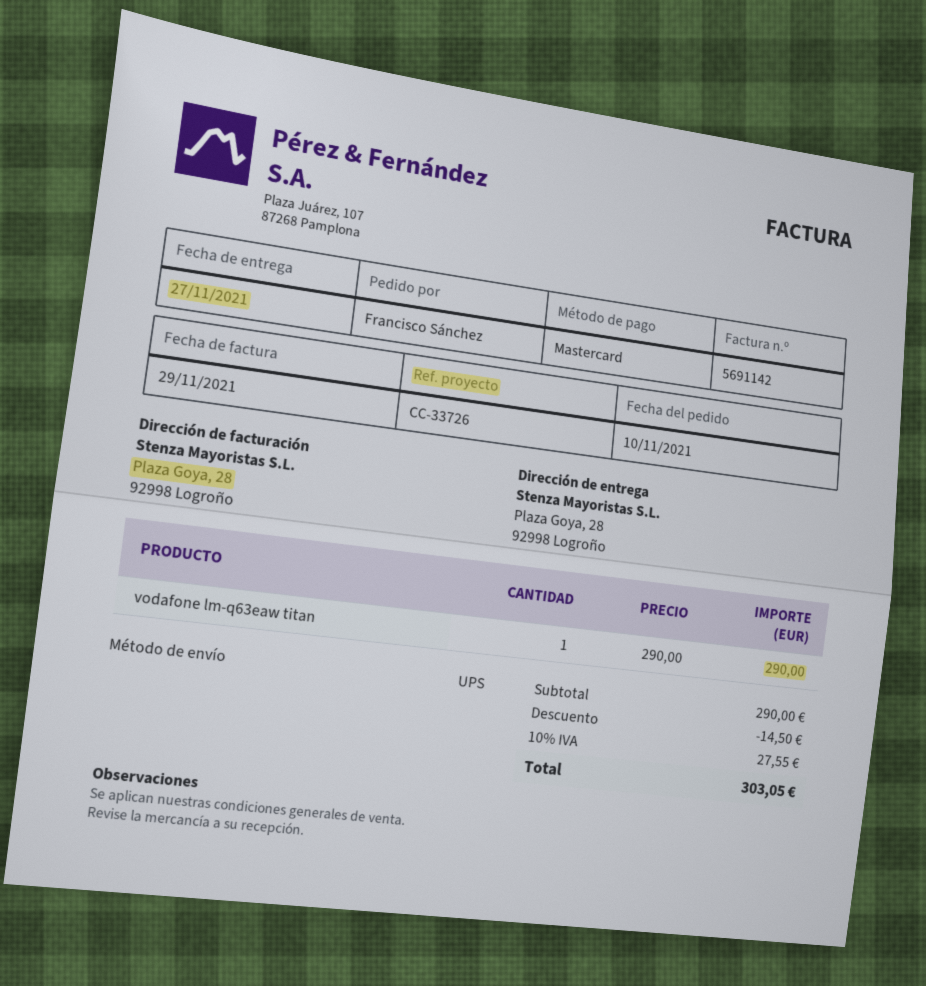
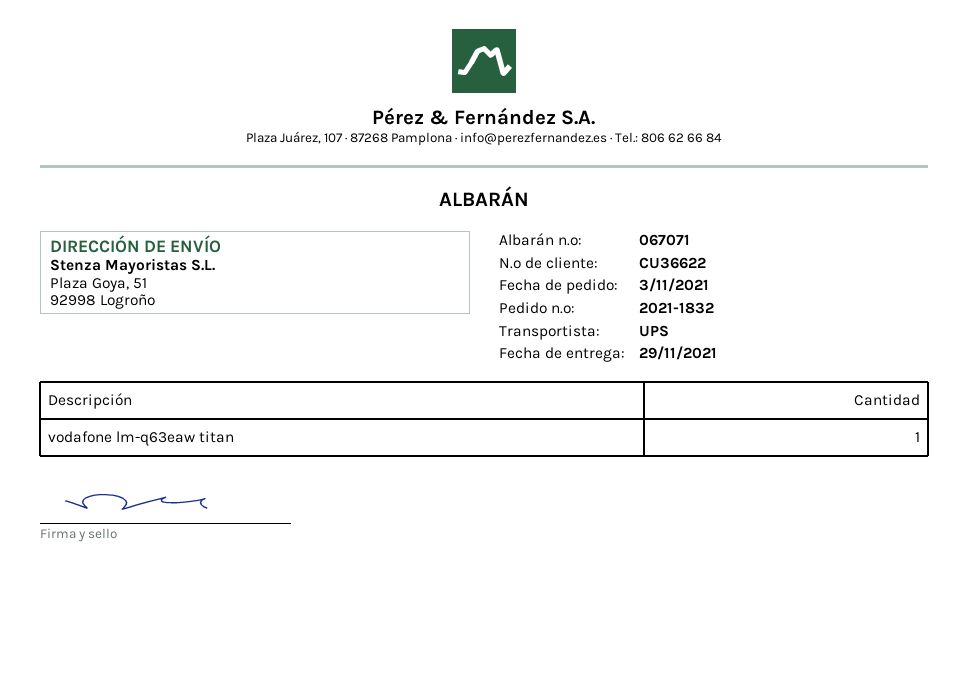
order date: 2021-11-10 -> 2021-11-03
delivery date: 2021-11-27 -> 2021-11-29
ship to: Plaza Goya, 28, 92998 Logroño -> Plaza Goya, 51, 92998 Logroño

